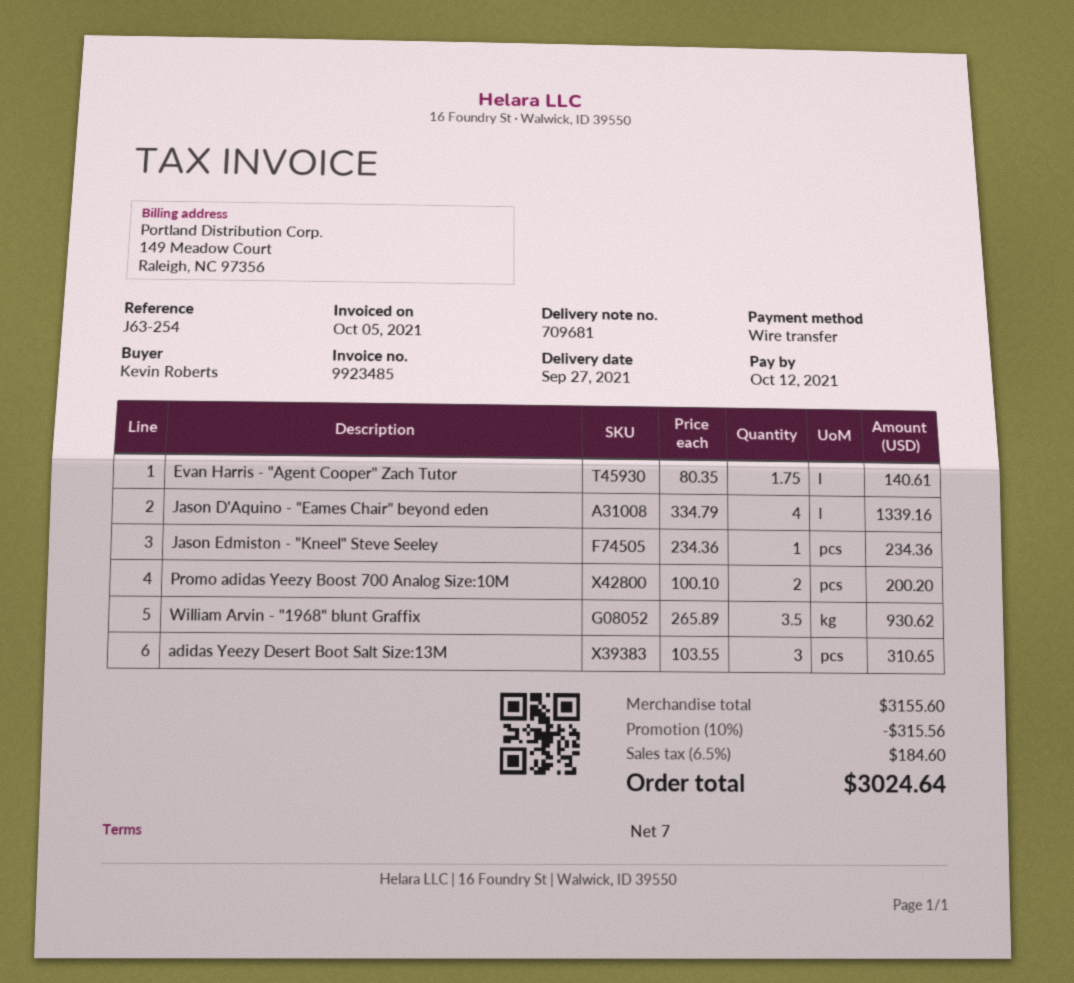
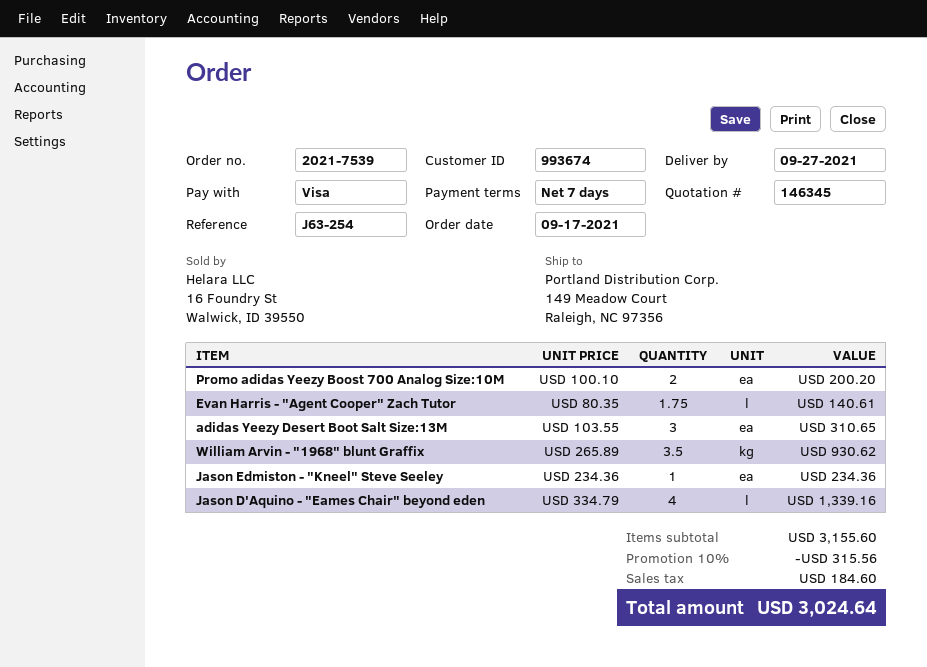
payment method: bank transfer -> Visa

